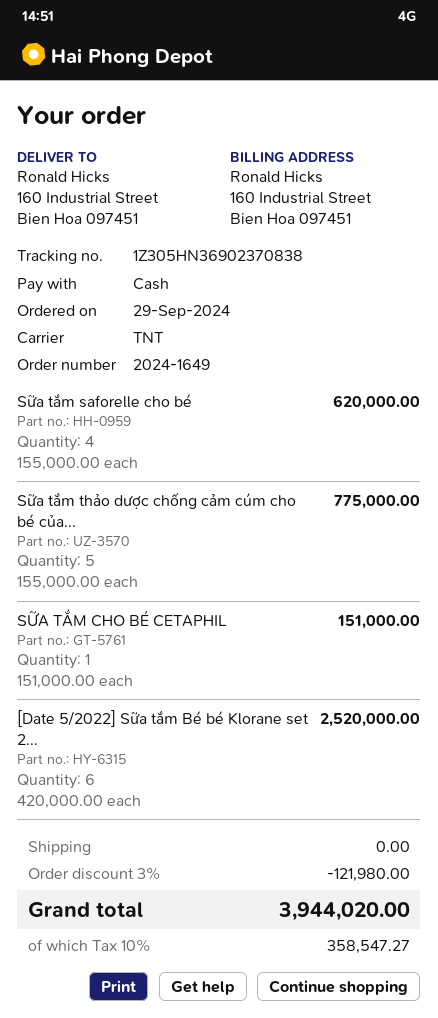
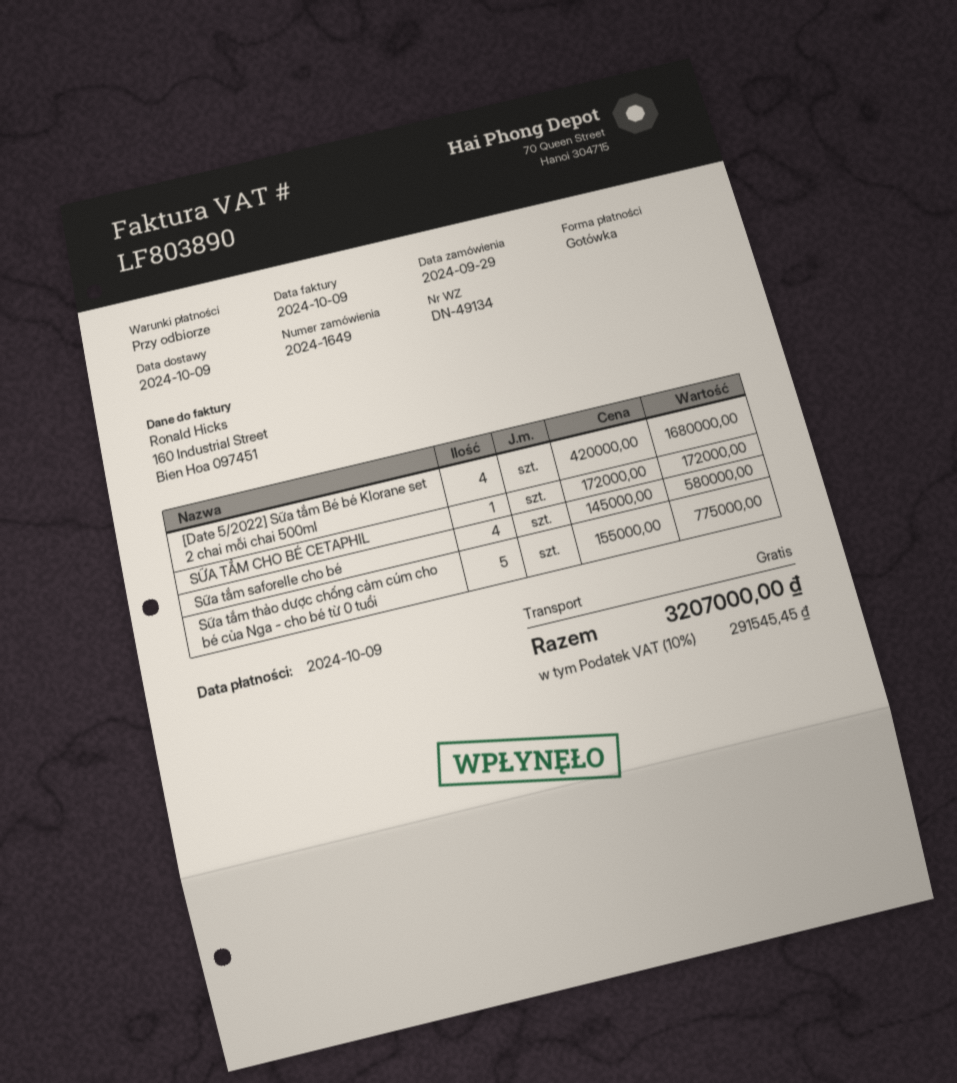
Sữa tắm saforelle cho bé: 4 x 155000.00 = 620000.00 -> 4 x 145000.00 = 580000.00
SỮA TẮM CHO BÉ CETAPHIL: 1 x 151000.00 = 151000.00 -> 1 x 172000.00 = 172000.00
[Date 5/2022] Sữa tắm Bé bé Klorane set 2...: 6 x 420000.00 = 2520000.00 -> 4 x 420000.00 = 1680000.00
discount: 3% = 121980.00 -> none
tax: 10% = 358547.27 -> 10% = 291545.45
total: 3944020.00 -> 3207000.00

